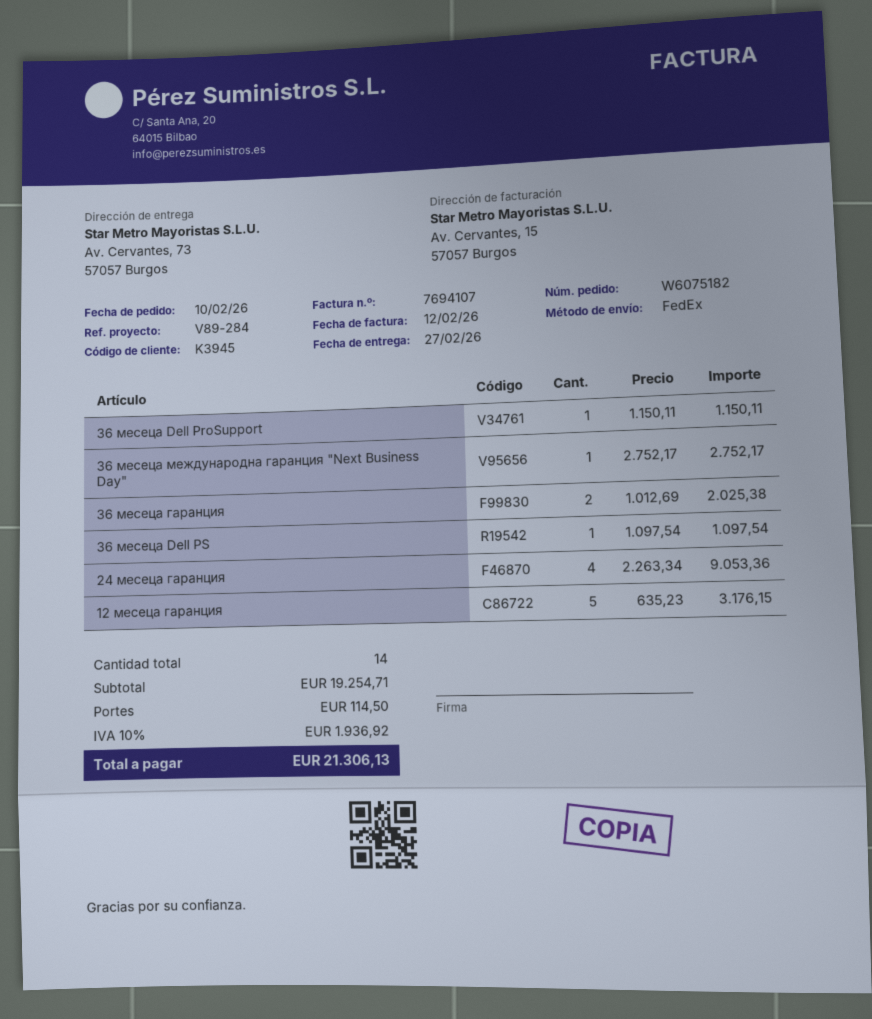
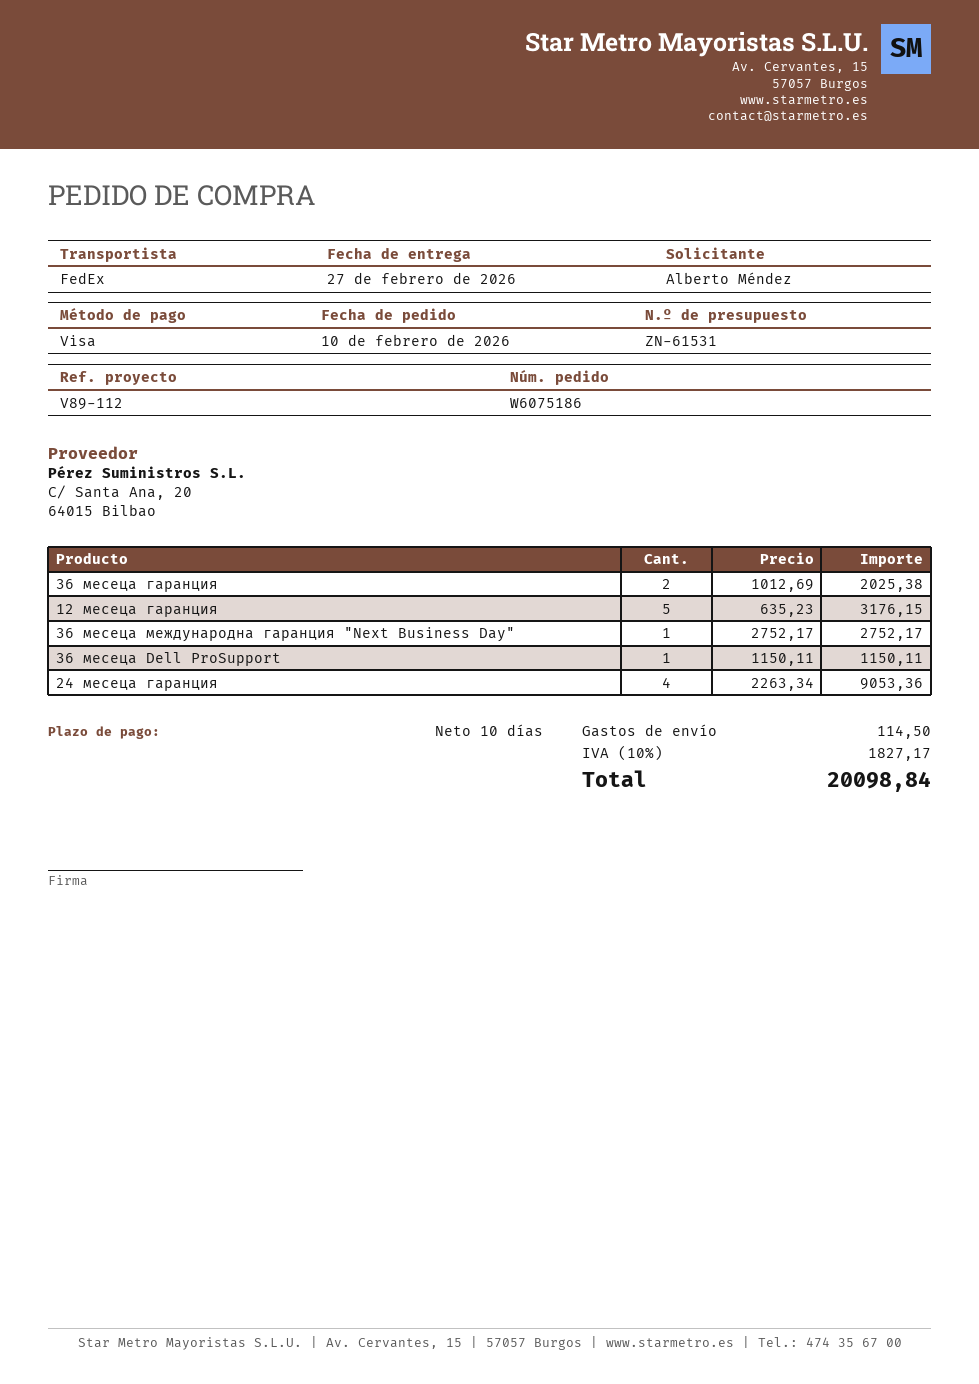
order number: W6075182 -> W6075186
reference: V89-284 -> V89-112
36 месеца Dell PS: 1 x 1097.54 = 1097.54 -> none
tax: 10% = 1936.92 -> 10% = 1827.17
total: 21306.13 -> 20098.84

